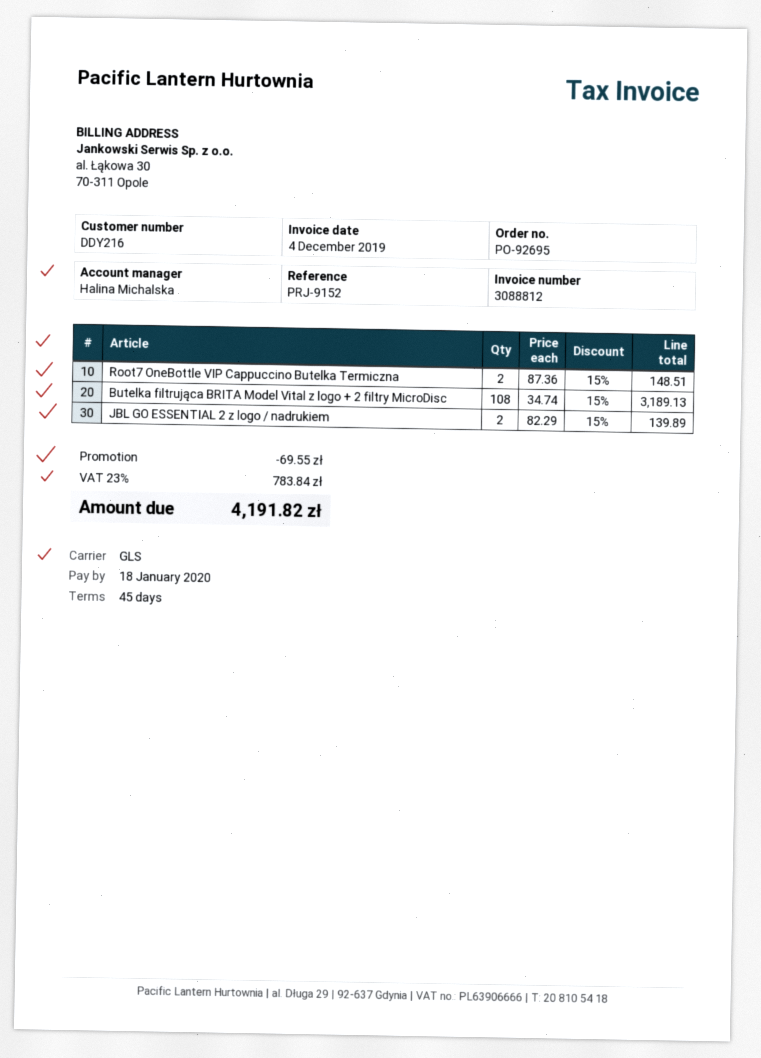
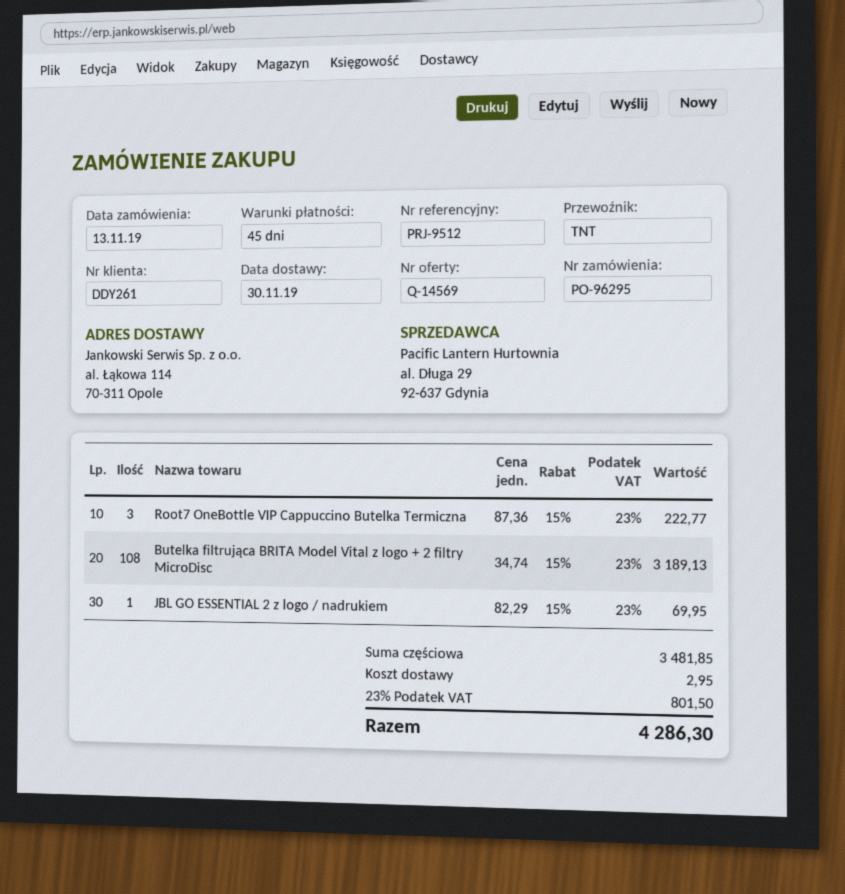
order number: PO-92695 -> PO-96295
customer number: DDY216 -> DDY261
reference: PRJ-9152 -> PRJ-9512
shipping method: GLS -> TNT
Root7 OneBottle VIP Cappuccino Butelka Termiczna: 2 x 87.36 - 15% = 148.51 -> 3 x 87.36 - 15% = 222.77
JBL GO ESSENTIAL 2 z logo / nadrukiem: 2 x 82.29 - 15% = 139.89 -> 1 x 82.29 - 15% = 69.95
discount: 69.55 -> none
shipping: none -> 2.95
tax: 23% = 783.84 -> 23% = 801.50
total: 4191.82 -> 4286.30

